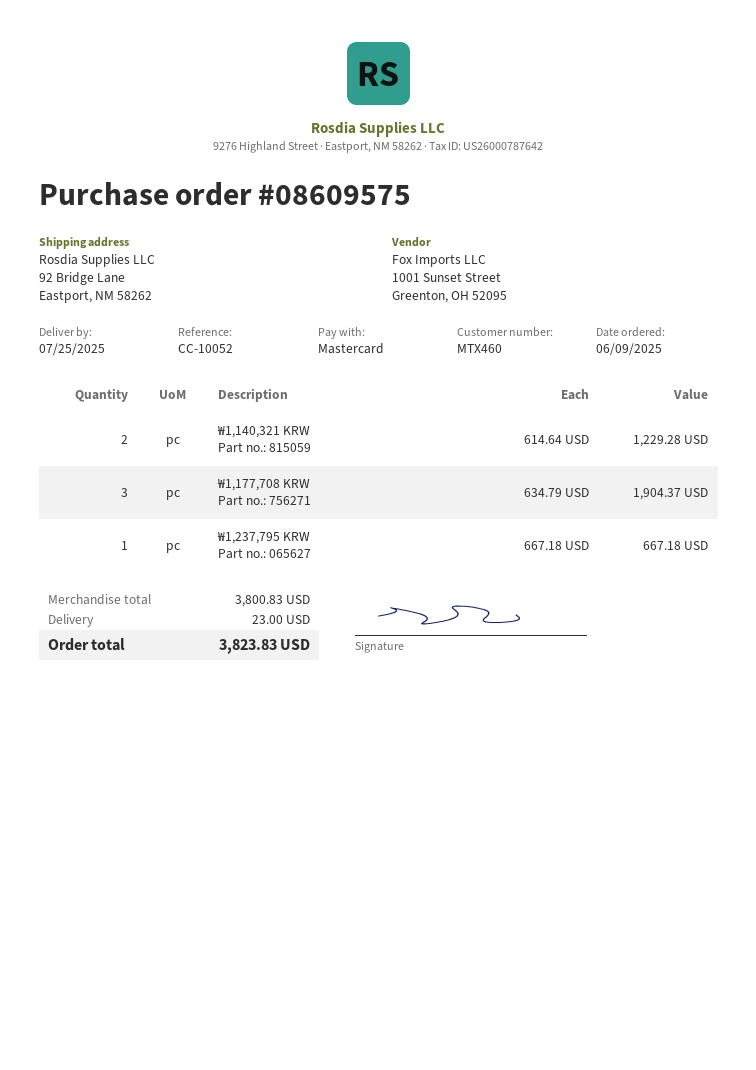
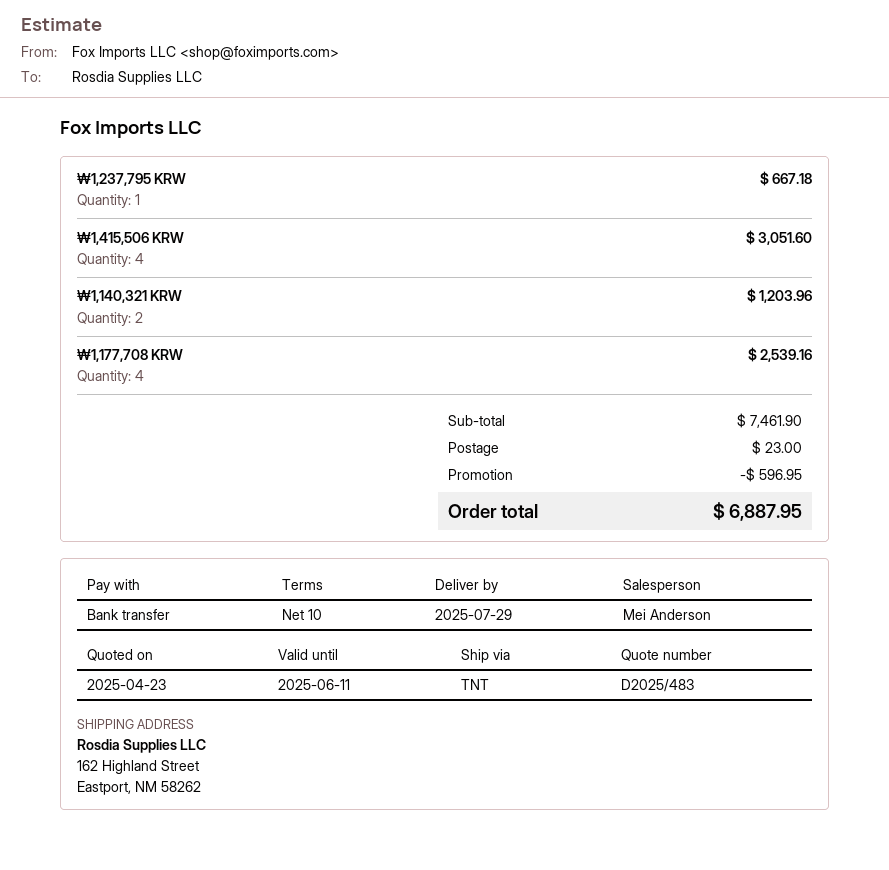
delivery date: 2025-07-25 -> 2025-07-29
payment method: Mastercard -> bank transfer
ship to: 92 Bridge Lane, Eastport, NM 58262 -> 162 Highland Street, Eastport, NM 58262
₩1,140,321 KRW: 2 for 1229.28 -> 2 for 1203.96
₩1,177,708 KRW: 3 for 1904.37 -> 4 for 2539.16
₩1,415,506 KRW: none -> 4 for 3051.60
subtotal: 3800.83 -> 7461.90
discount: none -> 596.95
total: 3823.83 -> 6887.95

